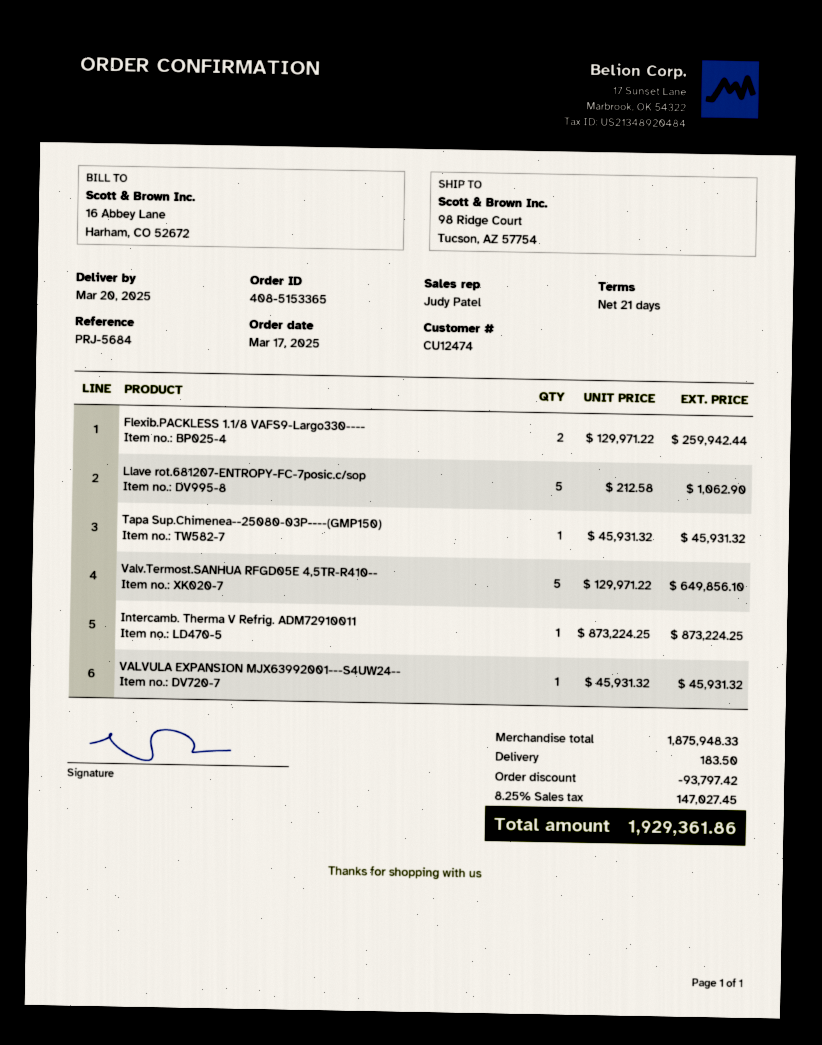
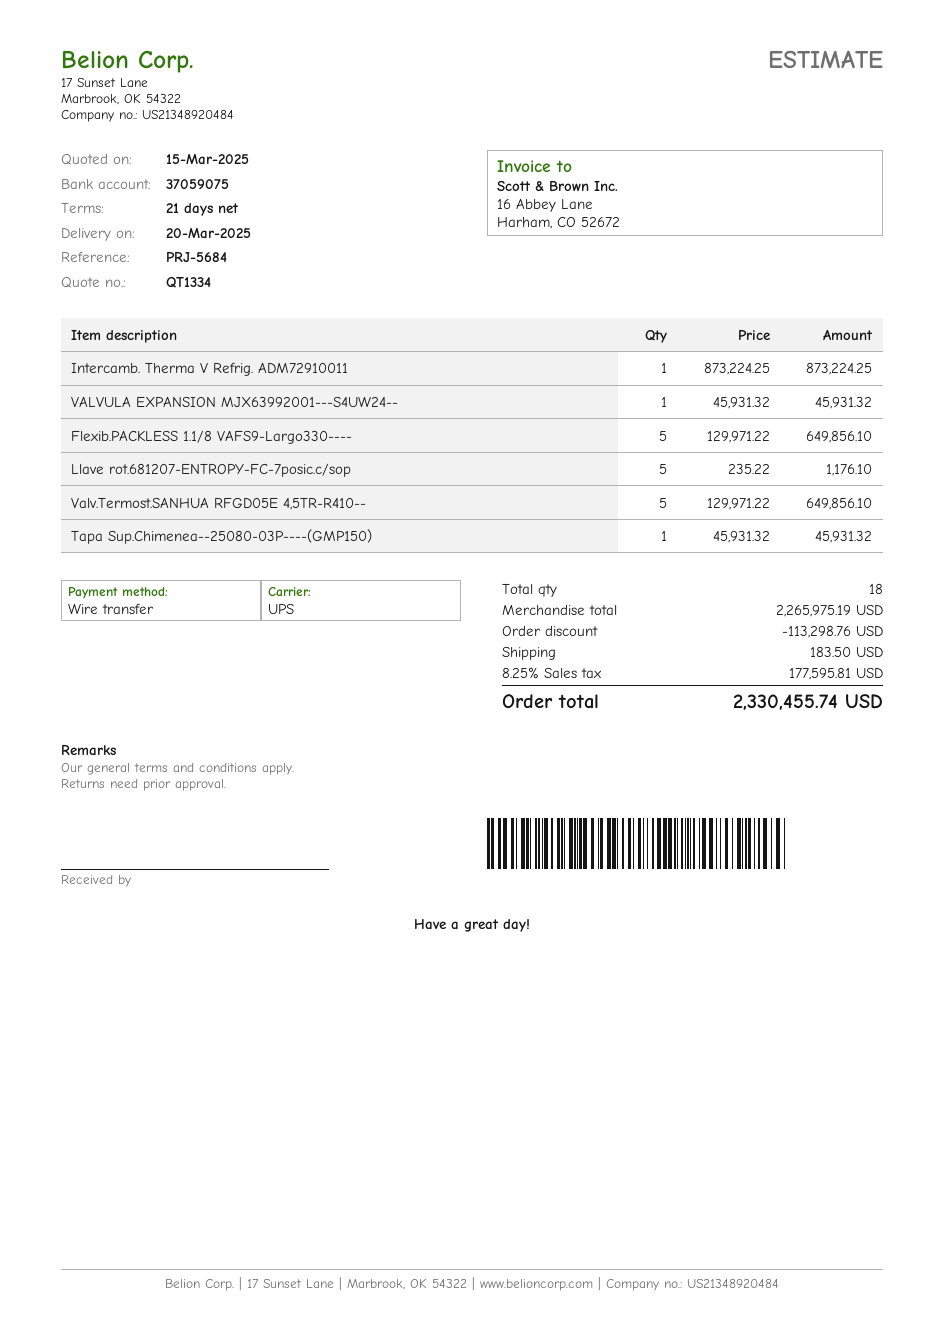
Flexib.PACKLESS 1.1/8 VAFS9-Largo330----: 2 x 129971.22 = 259942.44 -> 5 x 129971.22 = 649856.10
Llave rot.681207-ENTROPY-FC-7posic.c/sop: 5 x 212.58 = 1062.90 -> 5 x 235.22 = 1176.10
subtotal: 1875948.33 -> 2265975.19
discount: 93797.42 -> 113298.76
tax: 8.25% = 147027.45 -> 8.25% = 177595.81
total: 1929361.86 -> 2330455.74

